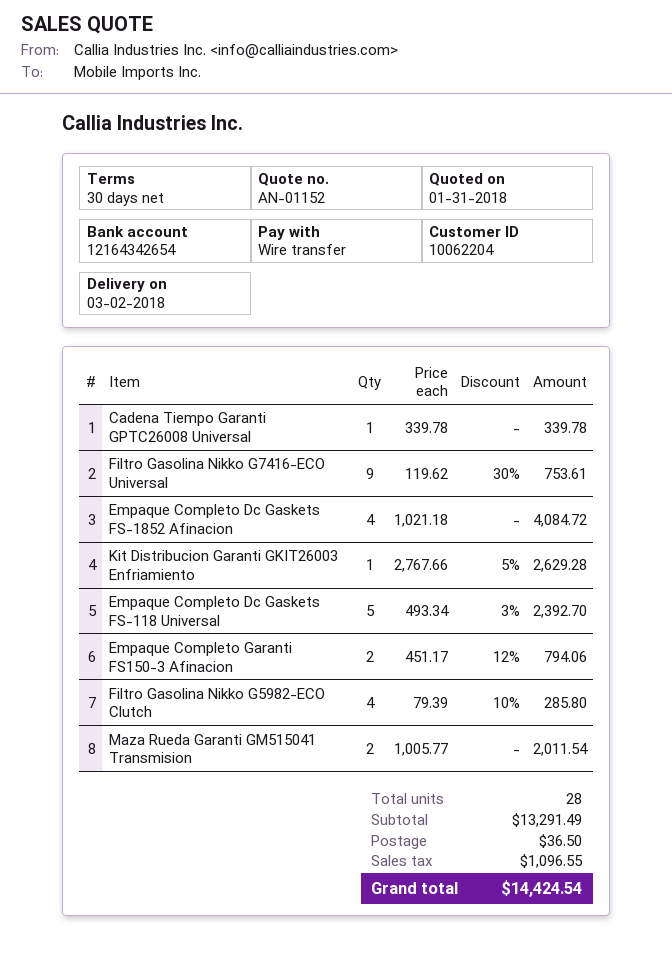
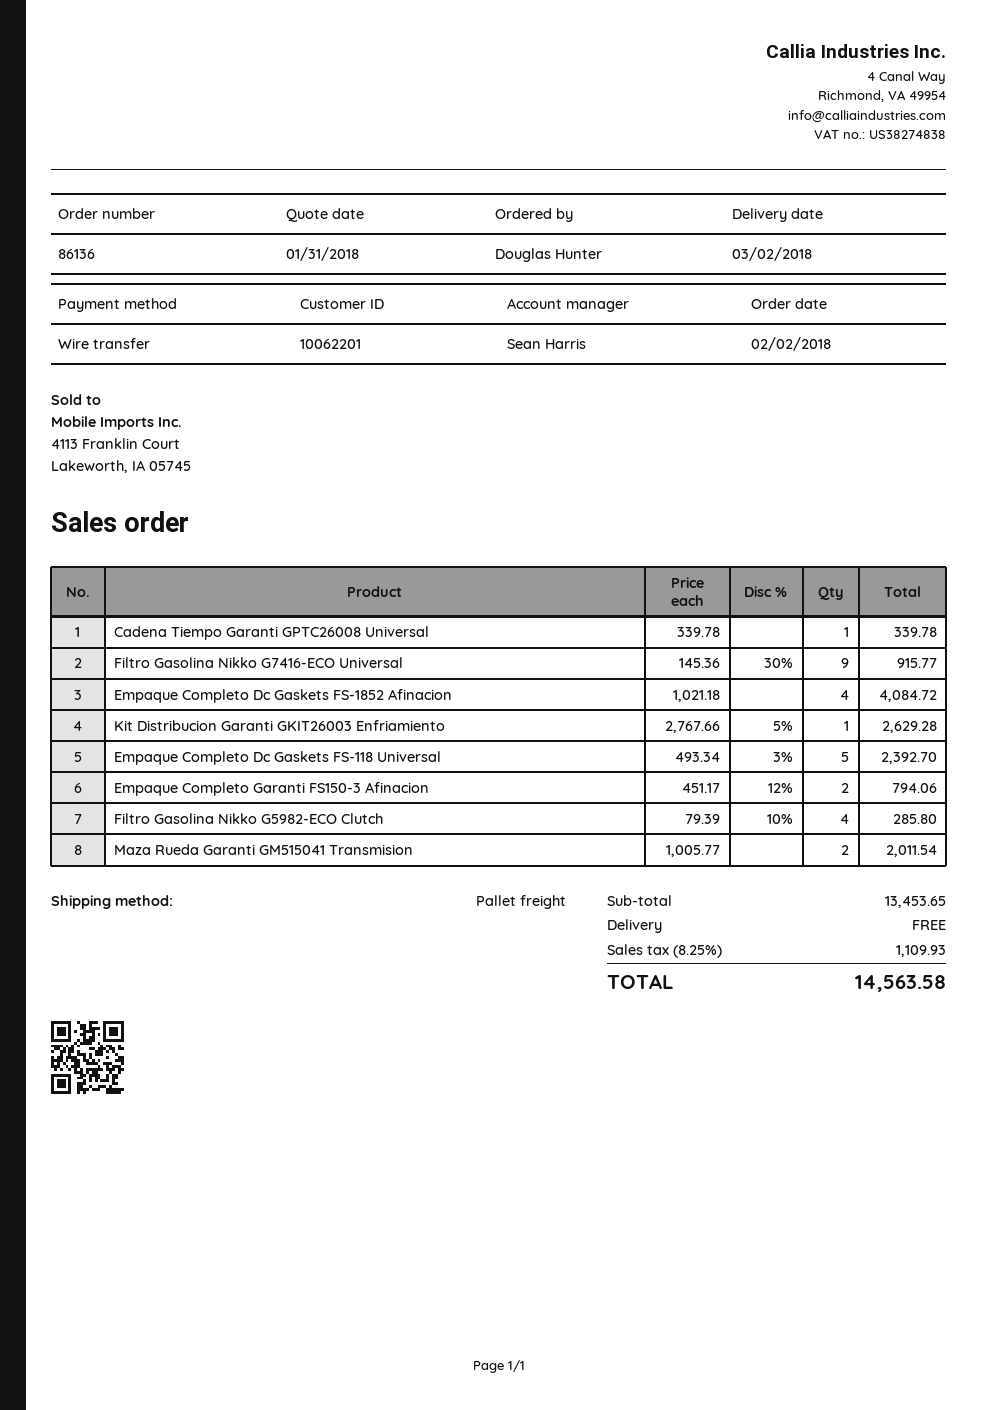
customer number: 10062204 -> 10062201
Filtro Gasolina Nikko G7416-ECO Universal: 9 x 119.62 - 30% = 753.61 -> 9 x 145.36 - 30% = 915.77
subtotal: 13291.49 -> 13453.65
shipping: 36.50 -> 0.00
tax: 1096.55 -> 1109.93
total: 14424.54 -> 14563.58

